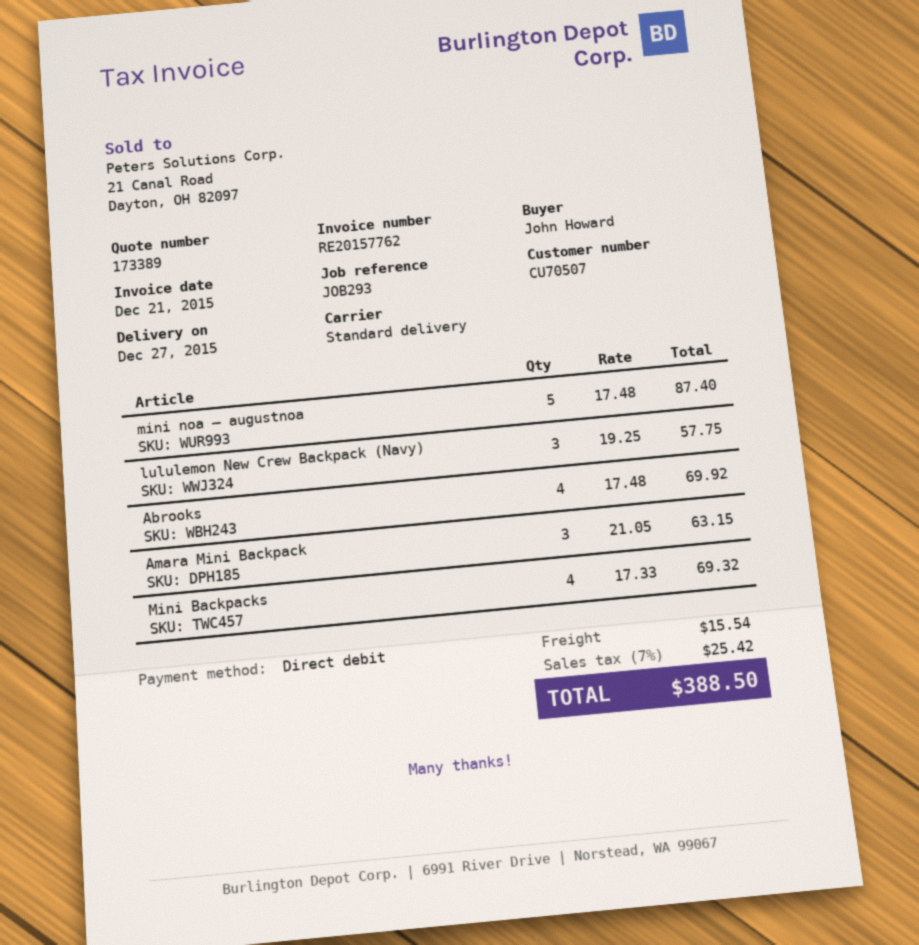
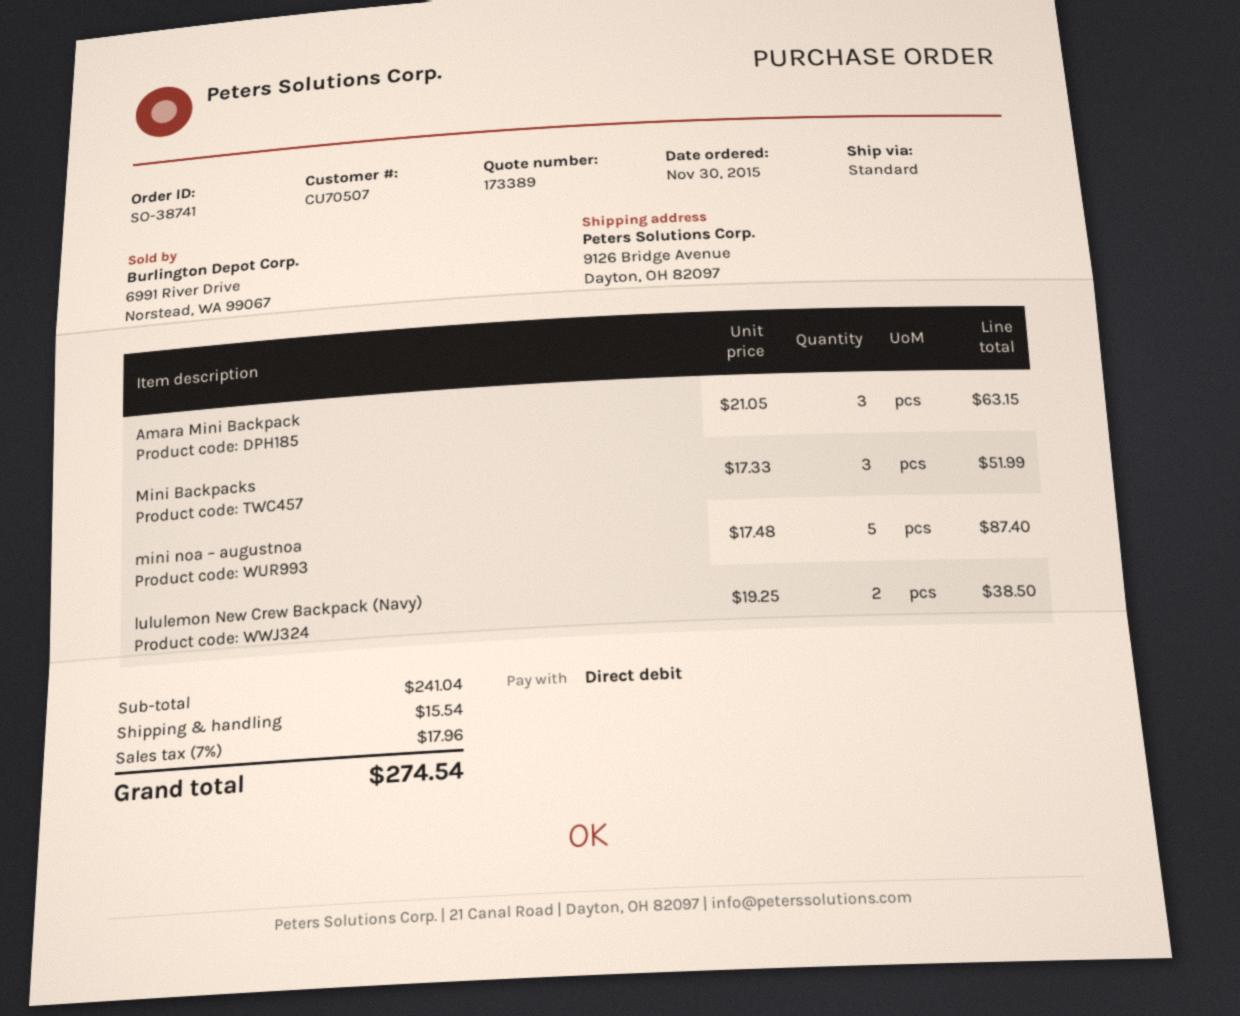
lululemon New Crew Backpack (Navy): 3 x 19.25 = 57.75 -> 2 x 19.25 = 38.50
Abrooks: 4 x 17.48 = 69.92 -> none
Mini Backpacks: 4 x 17.33 = 69.32 -> 3 x 17.33 = 51.99
tax: 7% = 25.42 -> 7% = 17.96
total: 388.50 -> 274.54

